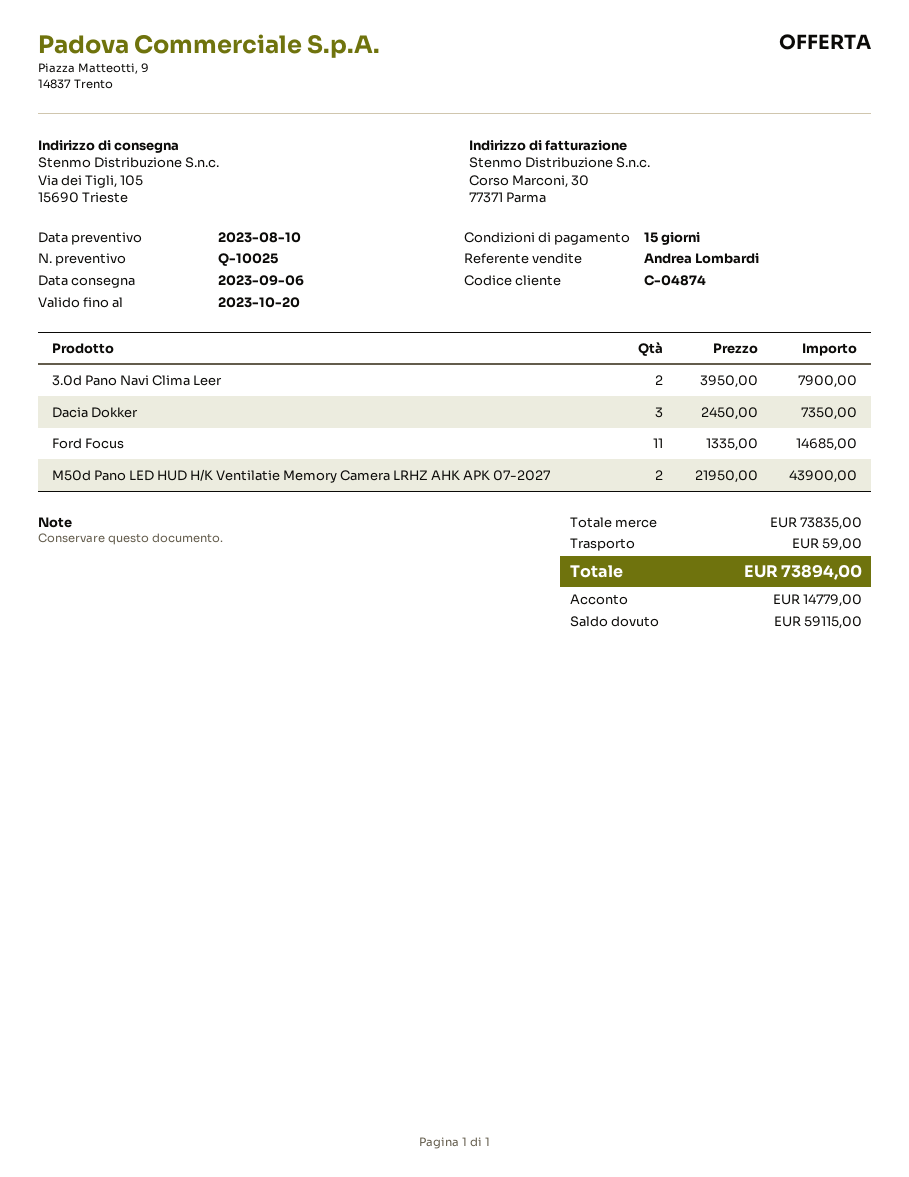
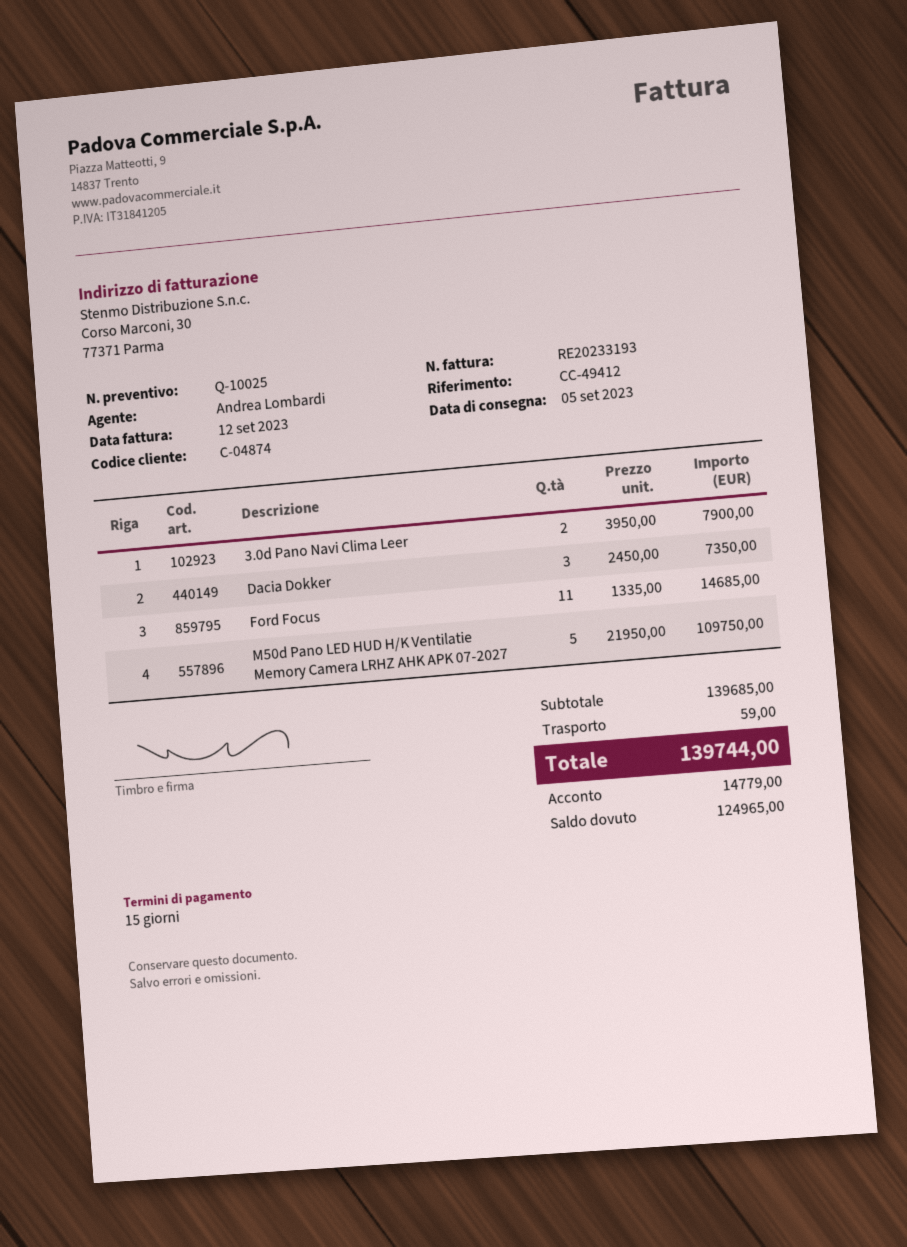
delivery date: 2023-09-06 -> 2023-09-05
M50d Pano LED HUD H/K Ventilatie Memory Camera LRHZ AHK APK 07-2027: 2 x 21950.00 = 43900.00 -> 5 x 21950.00 = 109750.00
subtotal: 73835.00 -> 139685.00
total: 73894.00 -> 139744.00
balance: 59115.00 -> 124965.00

